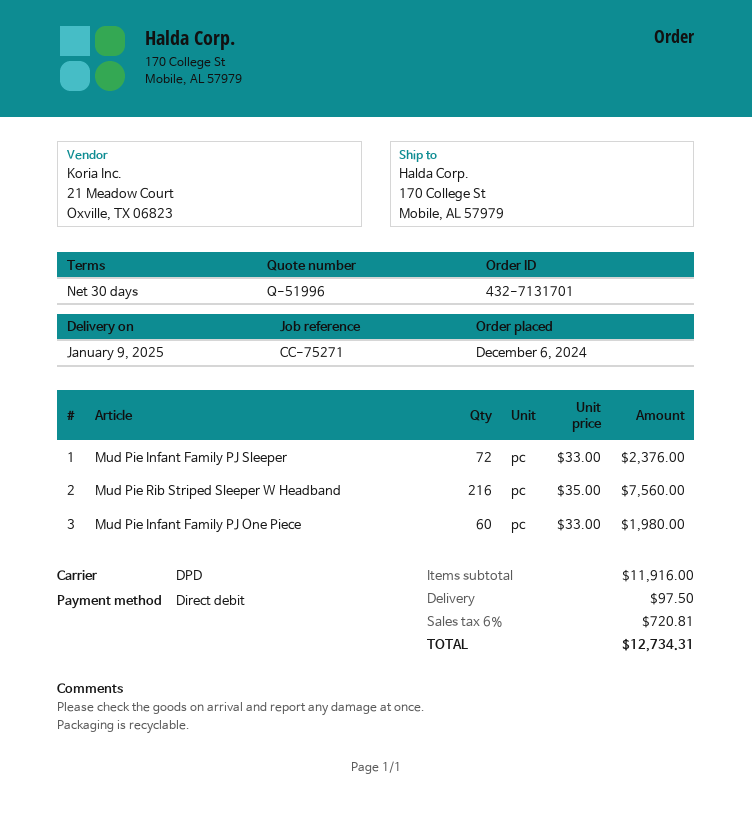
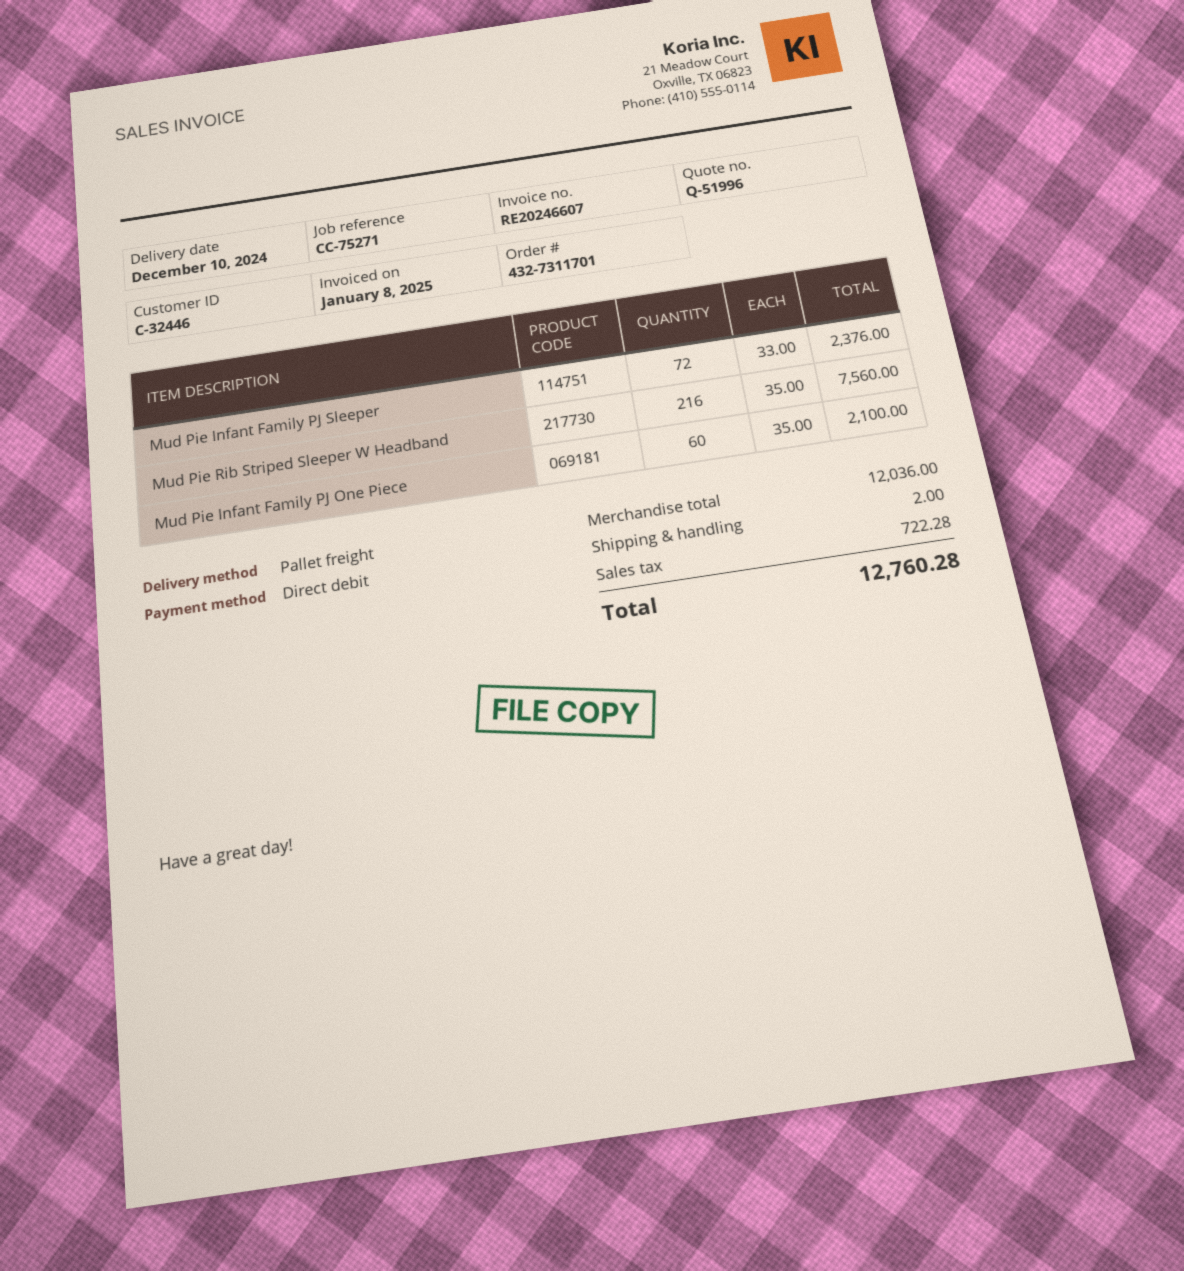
order number: 432-7131701 -> 432-7311701
delivery date: 2025-01-09 -> 2024-12-10
shipping method: DPD -> pallet freight
Mud Pie Infant Family PJ One Piece: 60 x 33.00 = 1980.00 -> 60 x 35.00 = 2100.00
subtotal: 11916.00 -> 12036.00
shipping: 97.50 -> 2.00
tax: 720.81 -> 722.28
total: 12734.31 -> 12760.28

